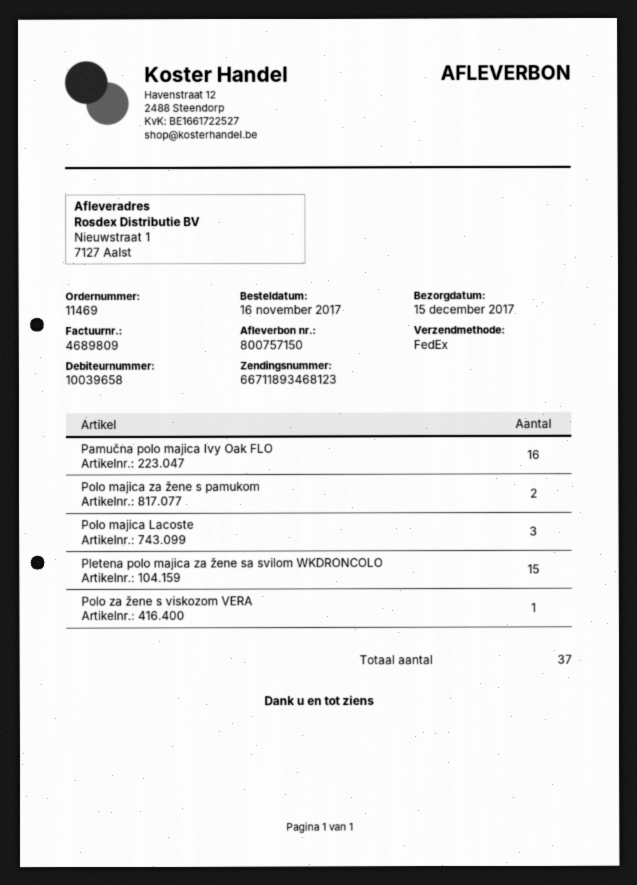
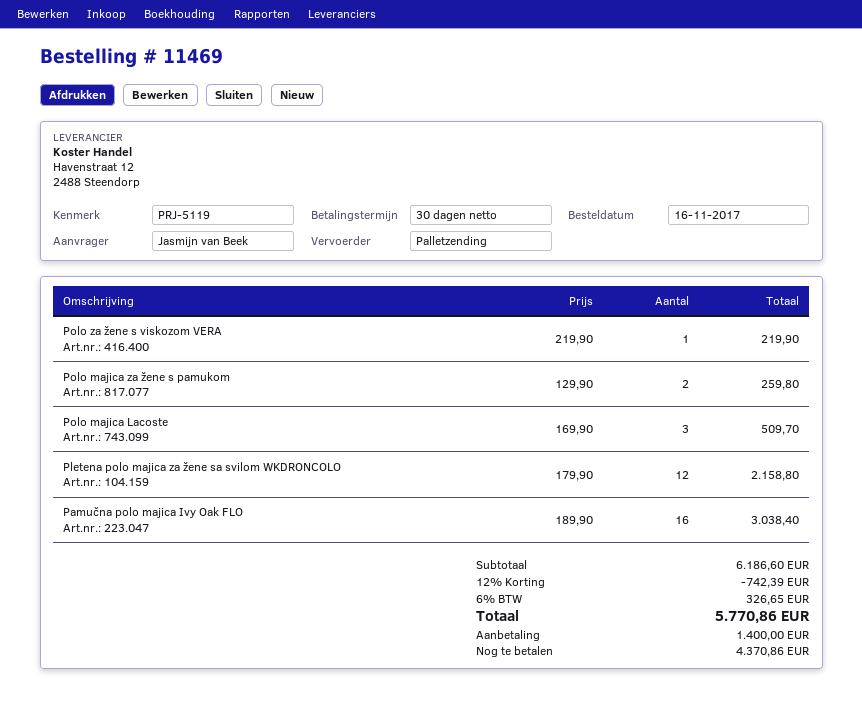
shipping method: FedEx -> pallet freight
Pletena polo majica za žene sa svilom WKDRONCOLO: 15 -> 12

